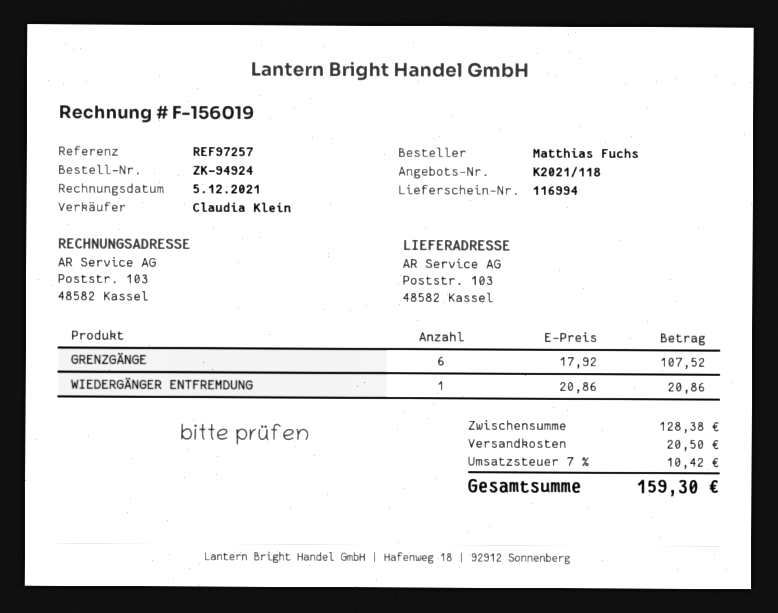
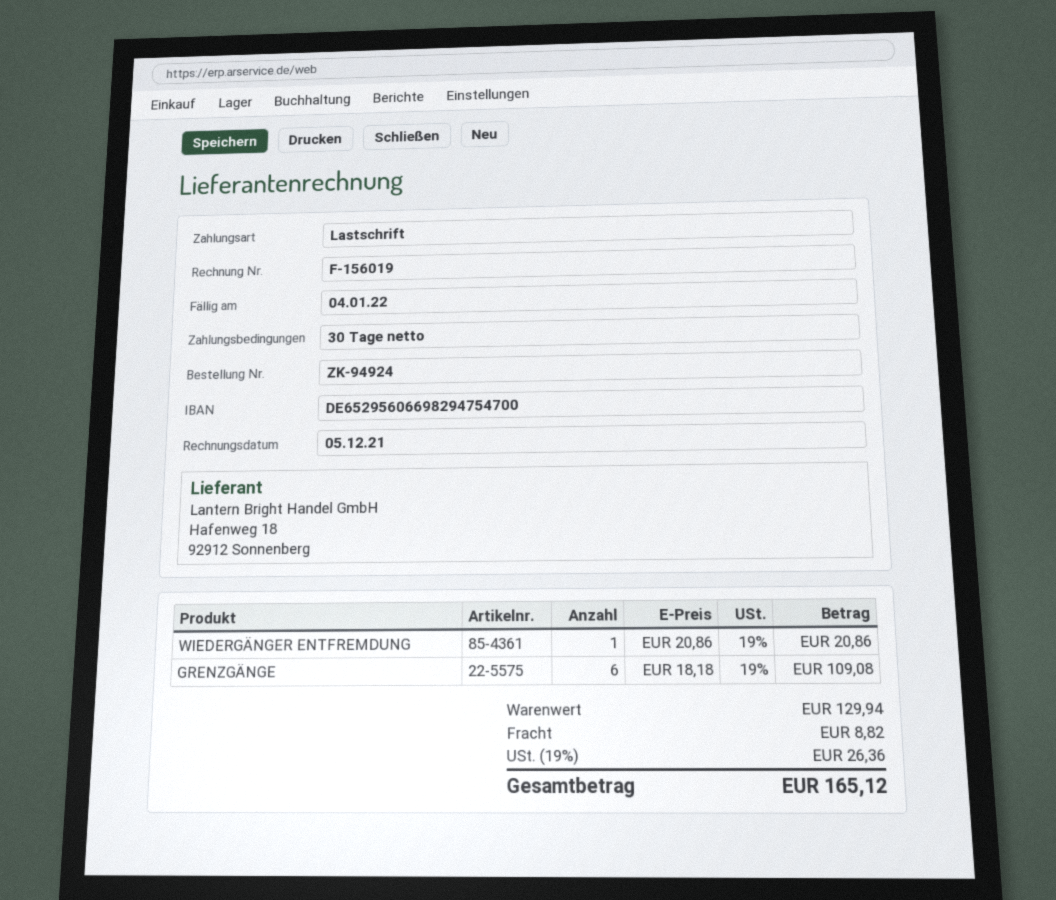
GRENZGÄNGE: 6 x 17.92 = 107.52 -> 6 x 18.18 = 109.08
subtotal: 128.38 -> 129.94
shipping: 20.50 -> 8.82
tax: 7% = 10.42 -> 19% = 26.36
total: 159.30 -> 165.12

